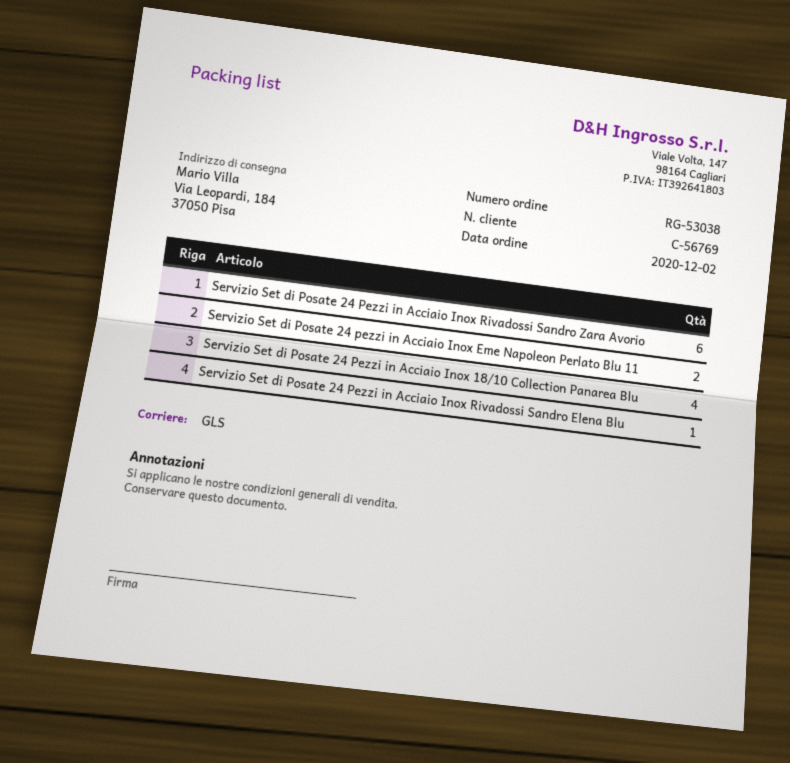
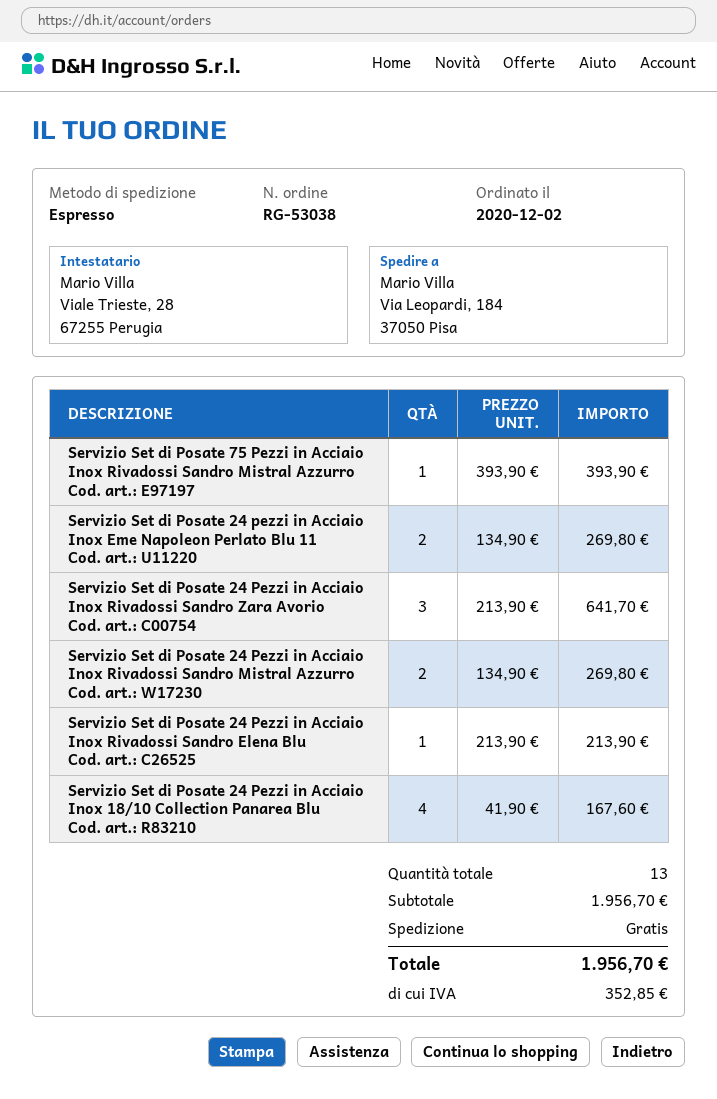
shipping method: GLS -> express
Servizio Set di Posate 24 Pezzi in Acciaio Inox Rivadossi Sandro Zara Avorio: 6 -> 3
Servizio Set di Posate 75 Pezzi in Acciaio Inox Rivadossi Sandro Mistral Azzurro: none -> 1
Servizio Set di Posate 24 Pezzi in Acciaio Inox Rivadossi Sandro Mistral Azzurro: none -> 2

